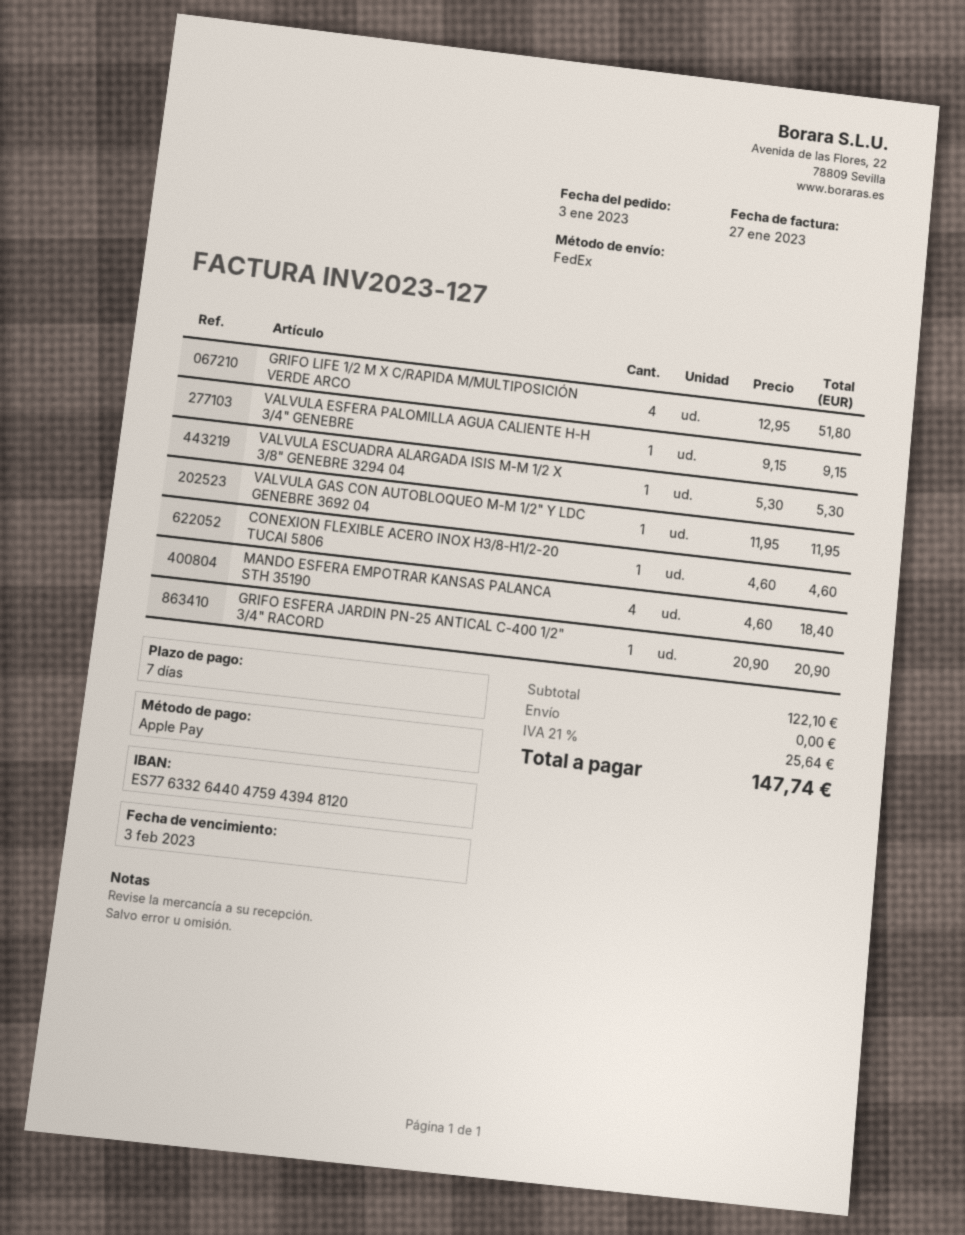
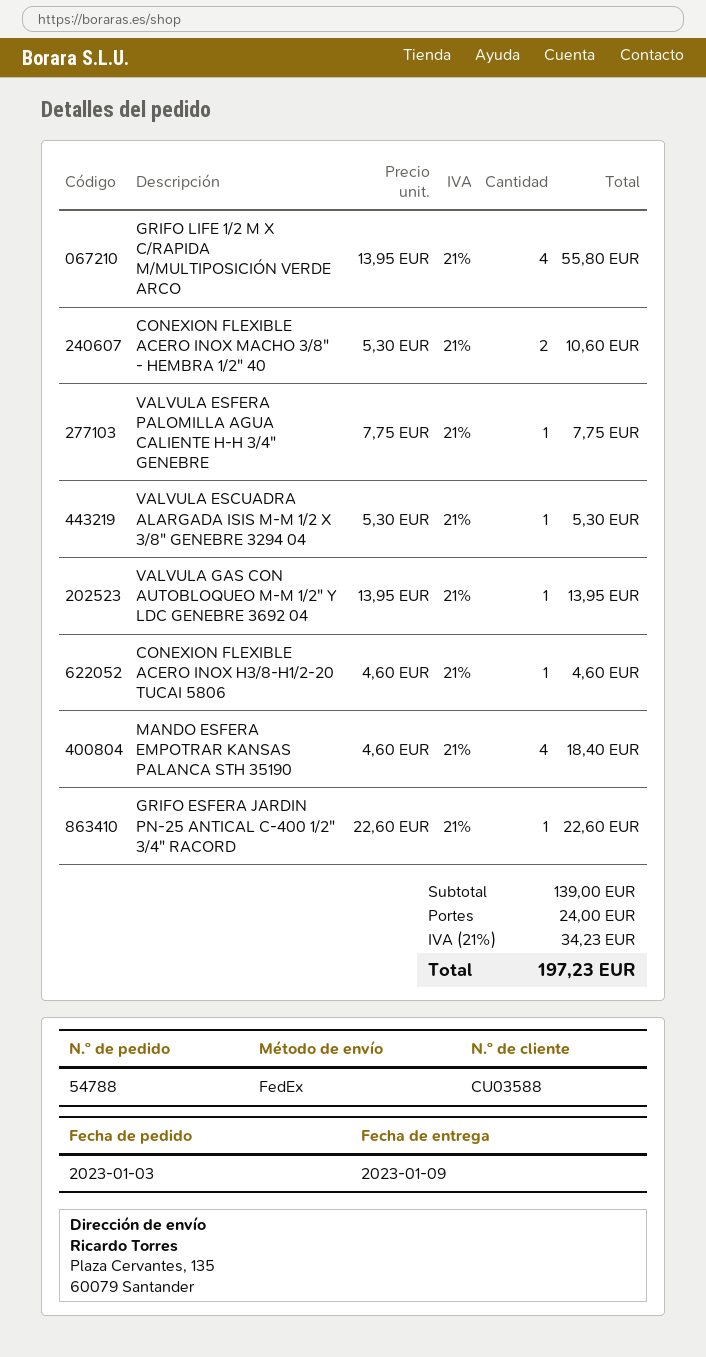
GRIFO LIFE 1/2 M X C/RAPIDA M/MULTIPOSICIÓN VERDE ARCO: 4 x 12.95 = 51.80 -> 4 x 13.95 = 55.80
VALVULA ESFERA PALOMILLA AGUA CALIENTE H-H 3/4" GENEBRE: 1 x 9.15 = 9.15 -> 1 x 7.75 = 7.75
VALVULA GAS CON AUTOBLOQUEO M-M 1/2" Y LDC GENEBRE 3692 04: 1 x 11.95 = 11.95 -> 1 x 13.95 = 13.95
GRIFO ESFERA JARDIN PN-25 ANTICAL C-400 1/2" 3/4" RACORD: 1 x 20.90 = 20.90 -> 1 x 22.60 = 22.60
CONEXION FLEXIBLE ACERO INOX MACHO 3/8" - HEMBRA 1/2" 40: none -> 2 x 5.30 = 10.60
subtotal: 122.10 -> 139.00
shipping: 0.00 -> 24.00
tax: 21% = 25.64 -> 21% = 34.23
total: 147.74 -> 197.23

